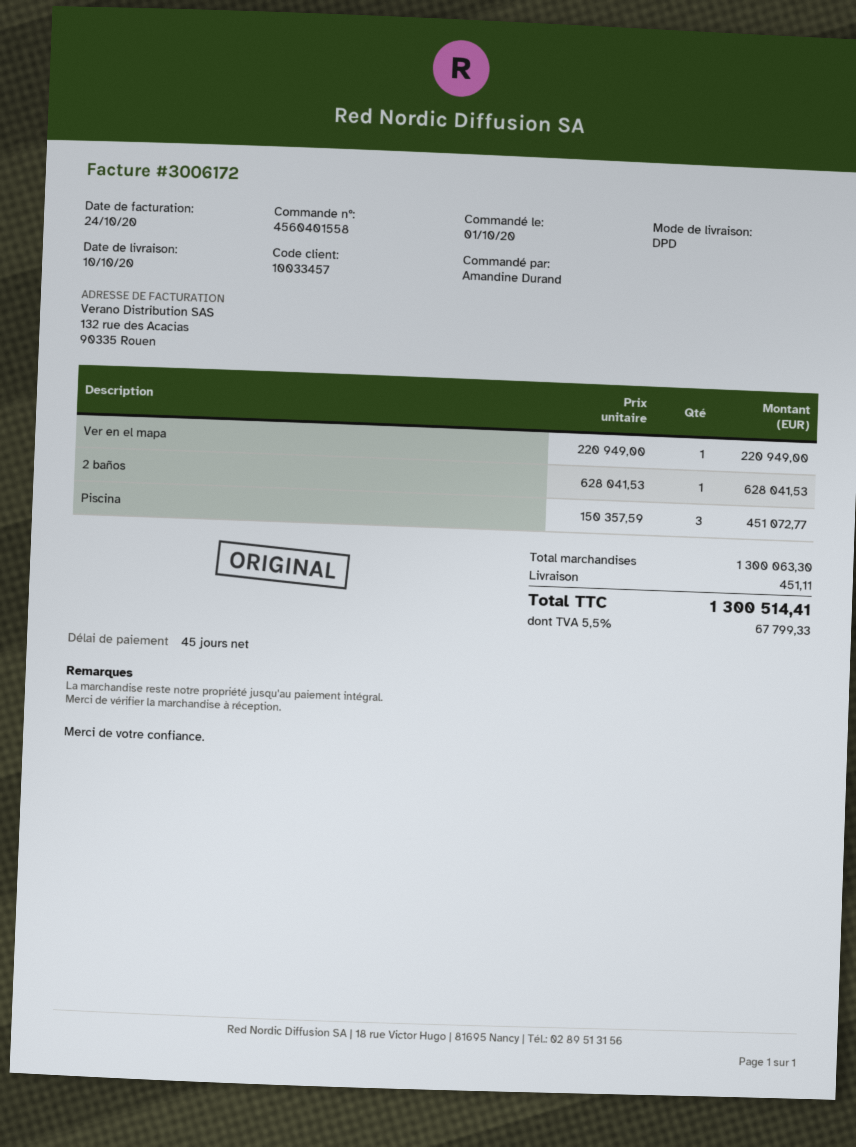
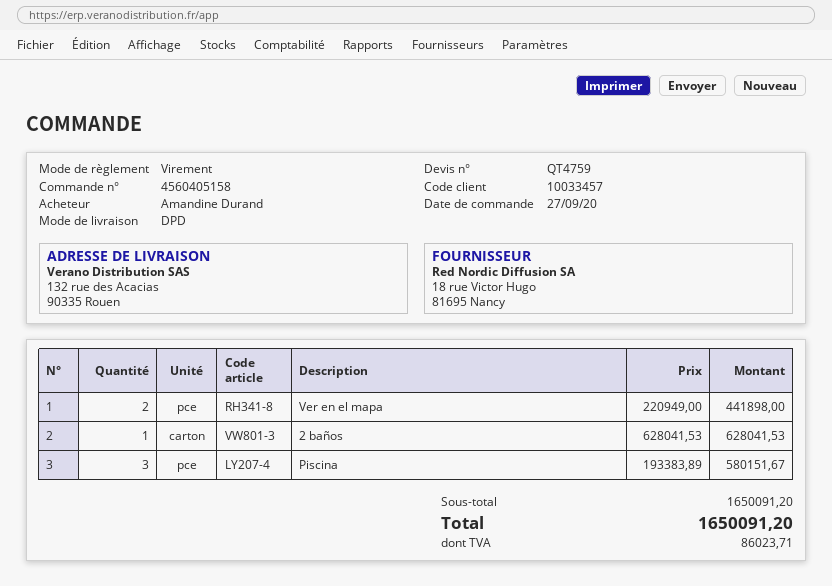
order number: 4560401558 -> 4560405158
order date: 2020-10-01 -> 2020-09-27
Ver en el mapa: 1 x 220949.00 = 220949.00 -> 2 x 220949.00 = 441898.00
Piscina: 3 x 150357.59 = 451072.77 -> 3 x 193383.89 = 580151.67
subtotal: 1300063.30 -> 1650091.20
shipping: 451.11 -> none
tax: 67799.33 -> 86023.71
total: 1300514.41 -> 1650091.20

